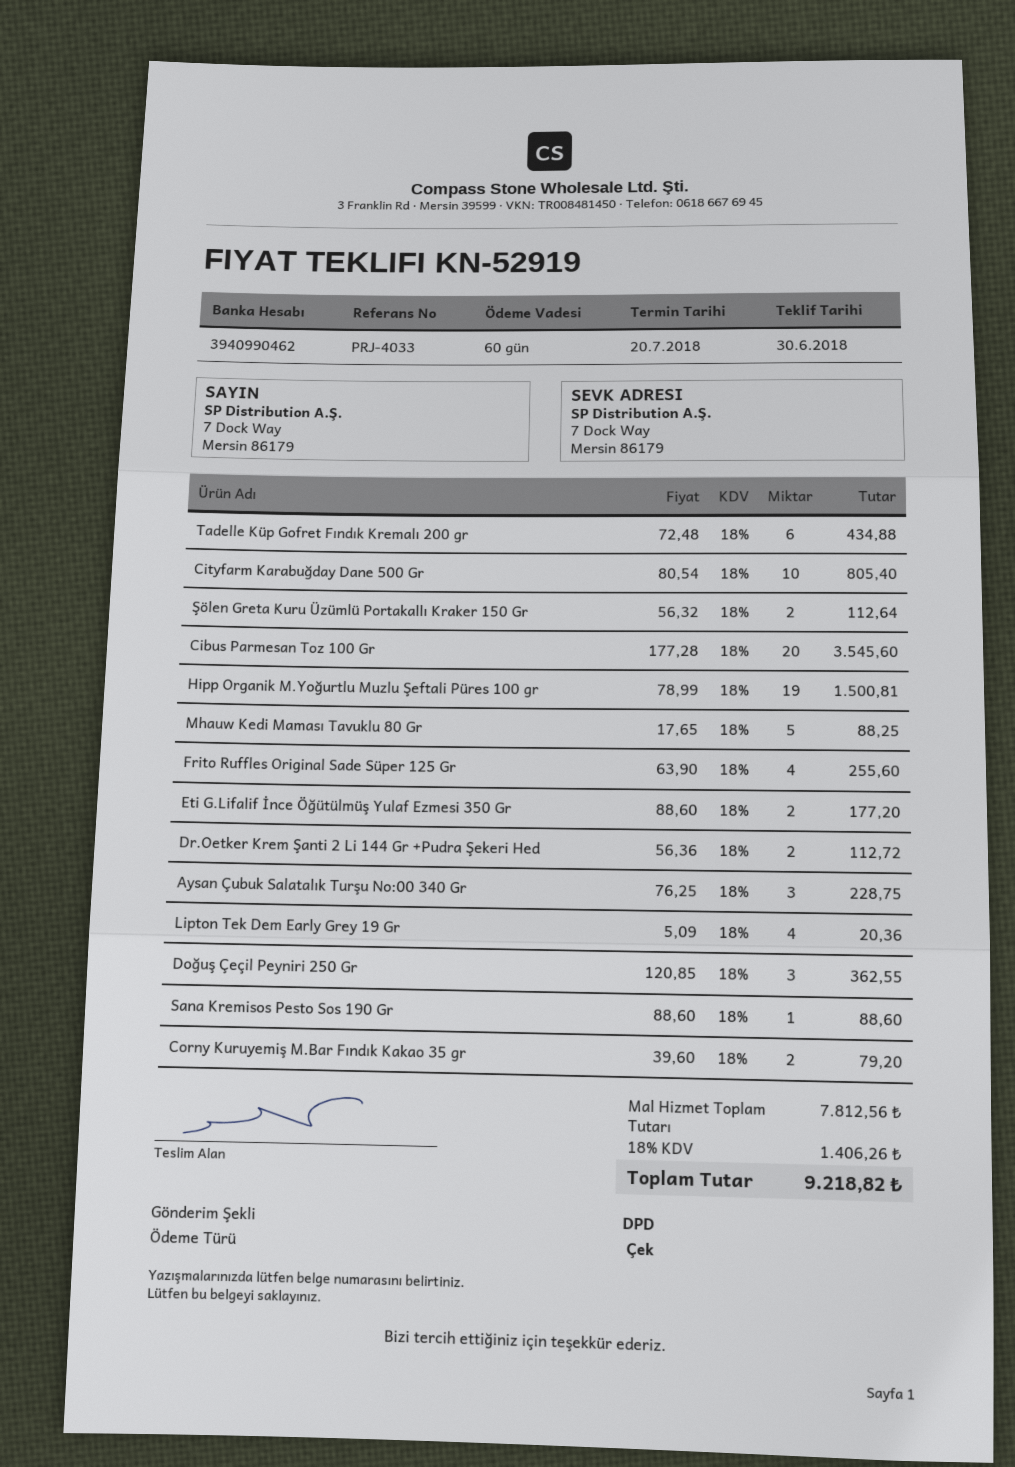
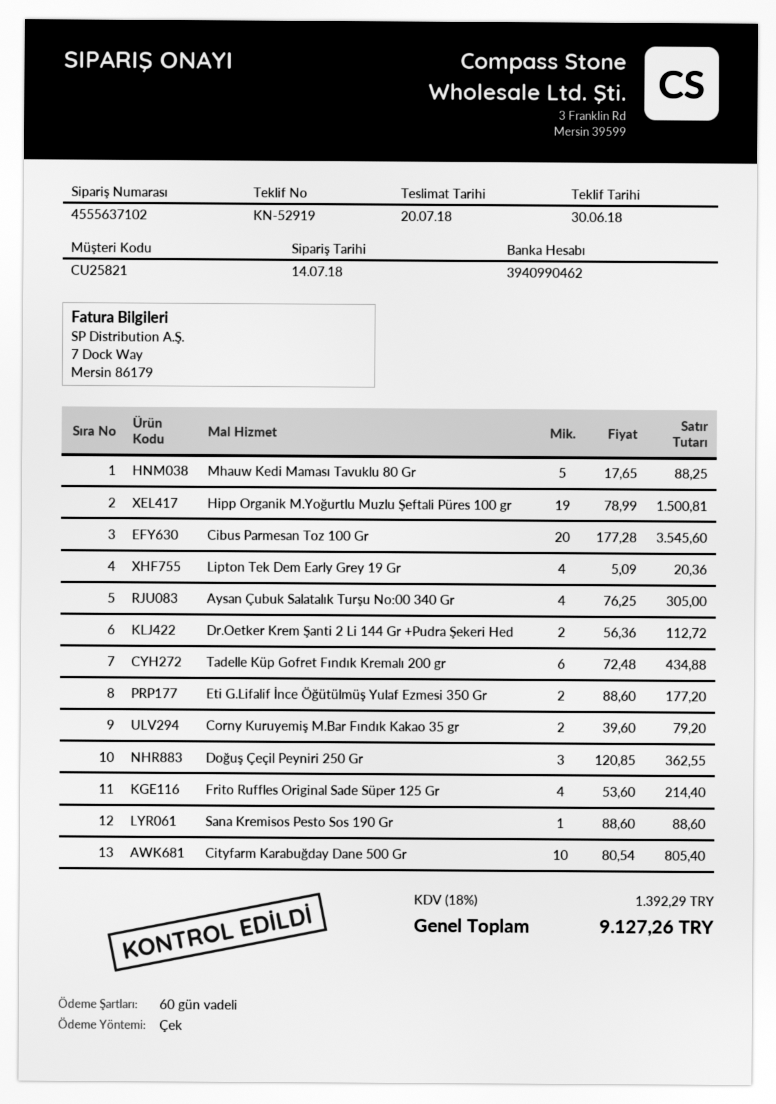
Şölen Greta Kuru Üzümlü Portakallı Kraker 150 Gr: 2 x 56.32 = 112.64 -> none
Frito Ruffles Original Sade Süper 125 Gr: 4 x 63.90 = 255.60 -> 4 x 53.60 = 214.40
Aysan Çubuk Salatalık Turşu No:00 340 Gr: 3 x 76.25 = 228.75 -> 4 x 76.25 = 305.00
tax: 18% = 1406.26 -> 18% = 1392.29
total: 9218.82 -> 9127.26

